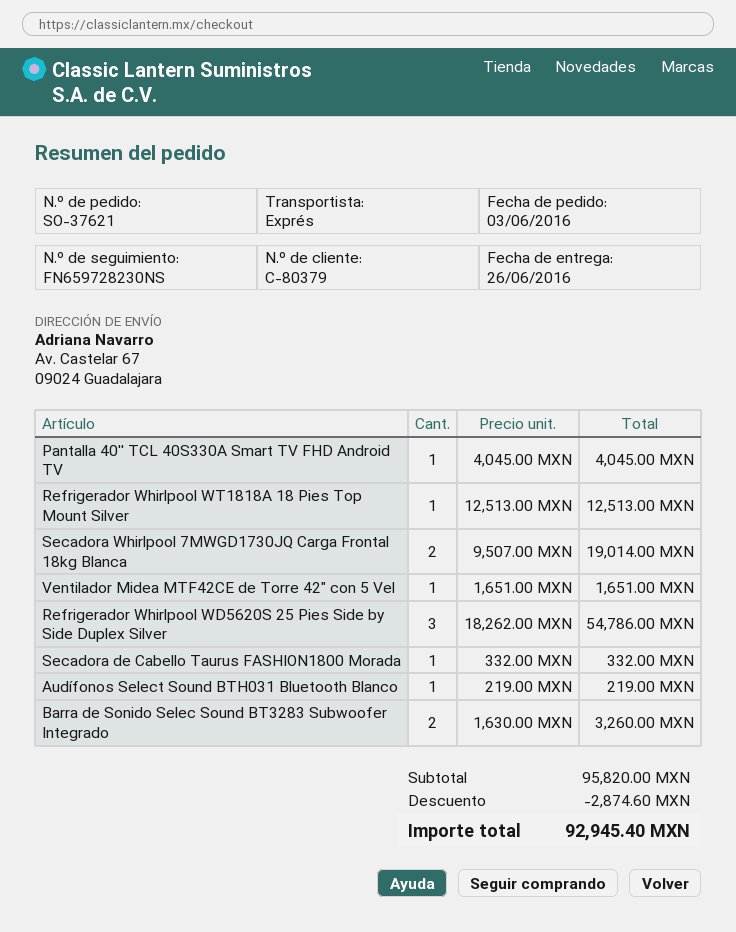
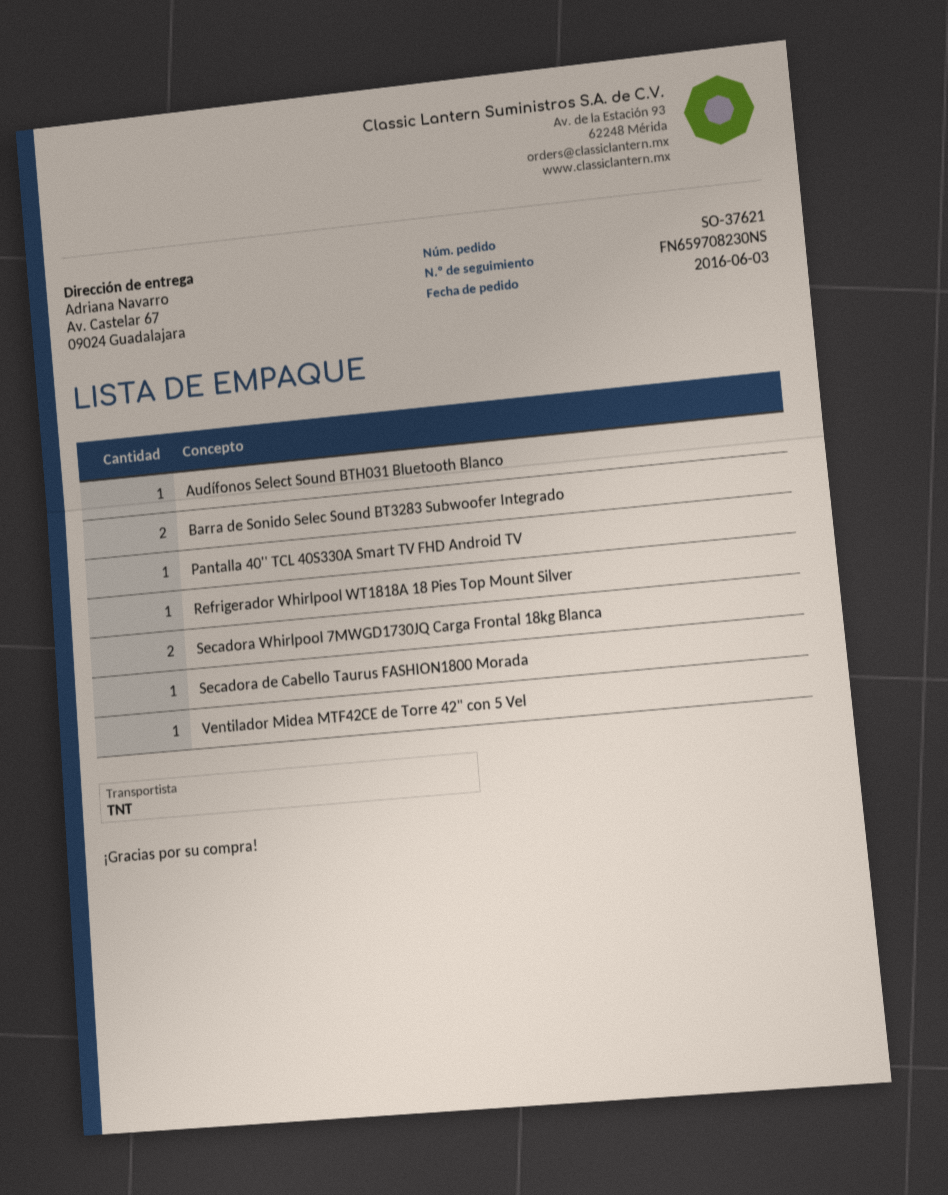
shipping method: express -> TNT
tracking number: FN659728230NS -> FN659708230NS
Refrigerador Whirlpool WD5620S 25 Pies Side by Side Duplex Silver: 3 -> none

